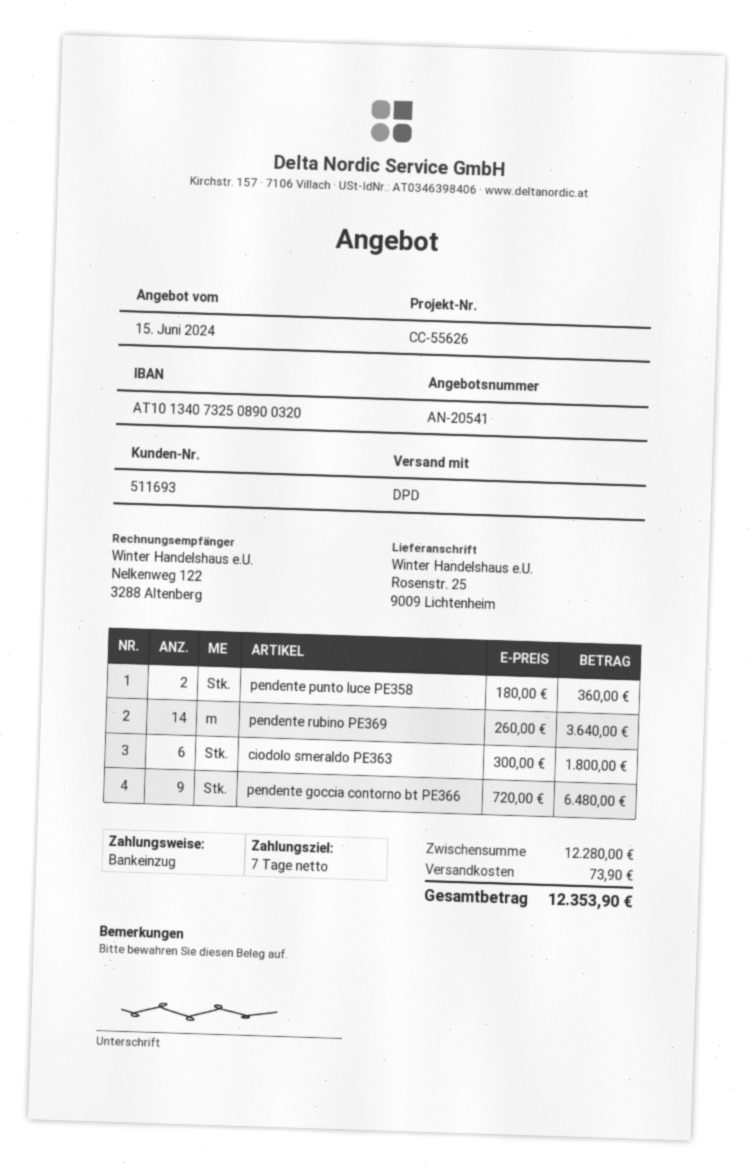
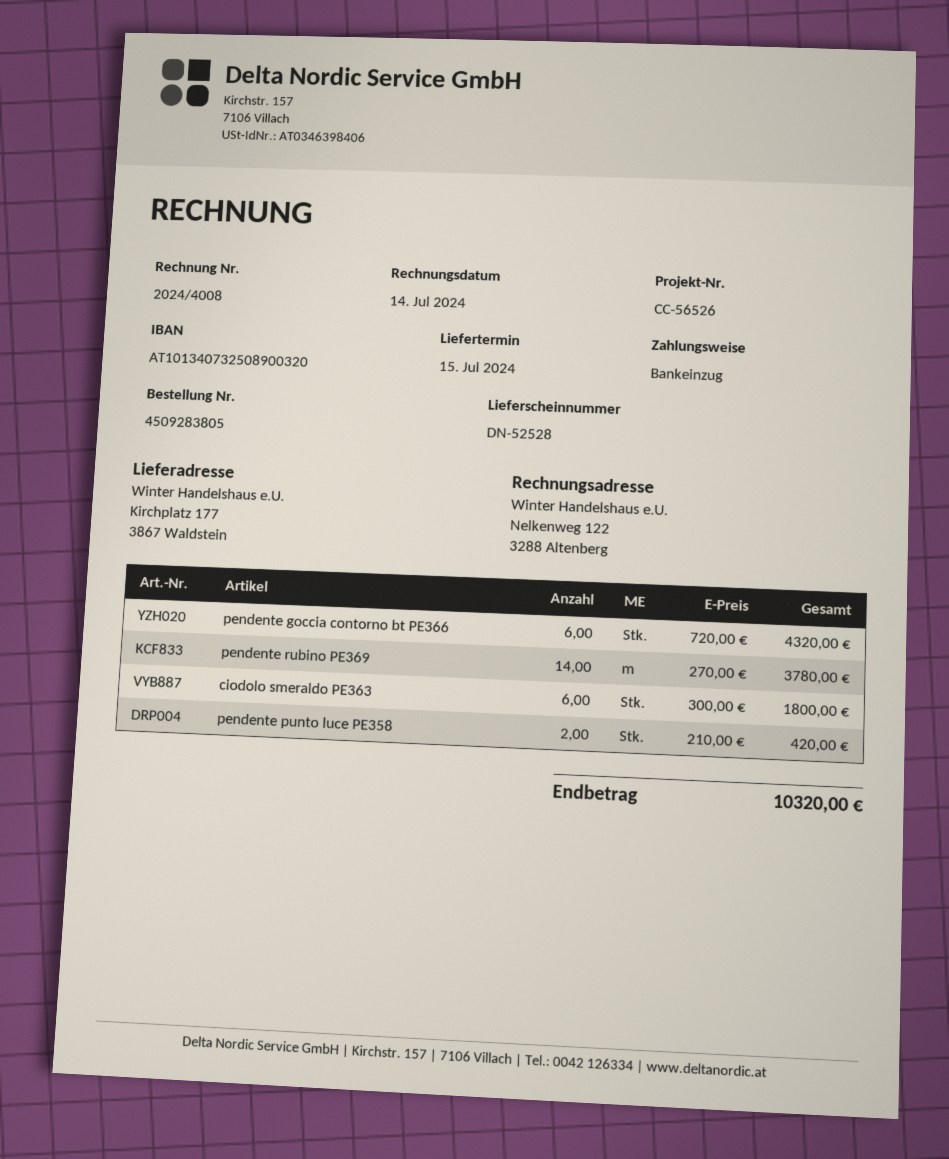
reference: CC-55626 -> CC-56526
ship to: Rosenstr. 25, 9009 Lichtenheim -> Kirchplatz 177, 3867 Waldstein
pendente punto luce PE358: 2 x 180.00 = 360.00 -> 2 x 210.00 = 420.00
pendente rubino PE369: 14 x 260.00 = 3640.00 -> 14 x 270.00 = 3780.00
pendente goccia contorno bt PE366: 9 x 720.00 = 6480.00 -> 6 x 720.00 = 4320.00
shipping: 73.90 -> none
total: 12353.90 -> 10320.00

